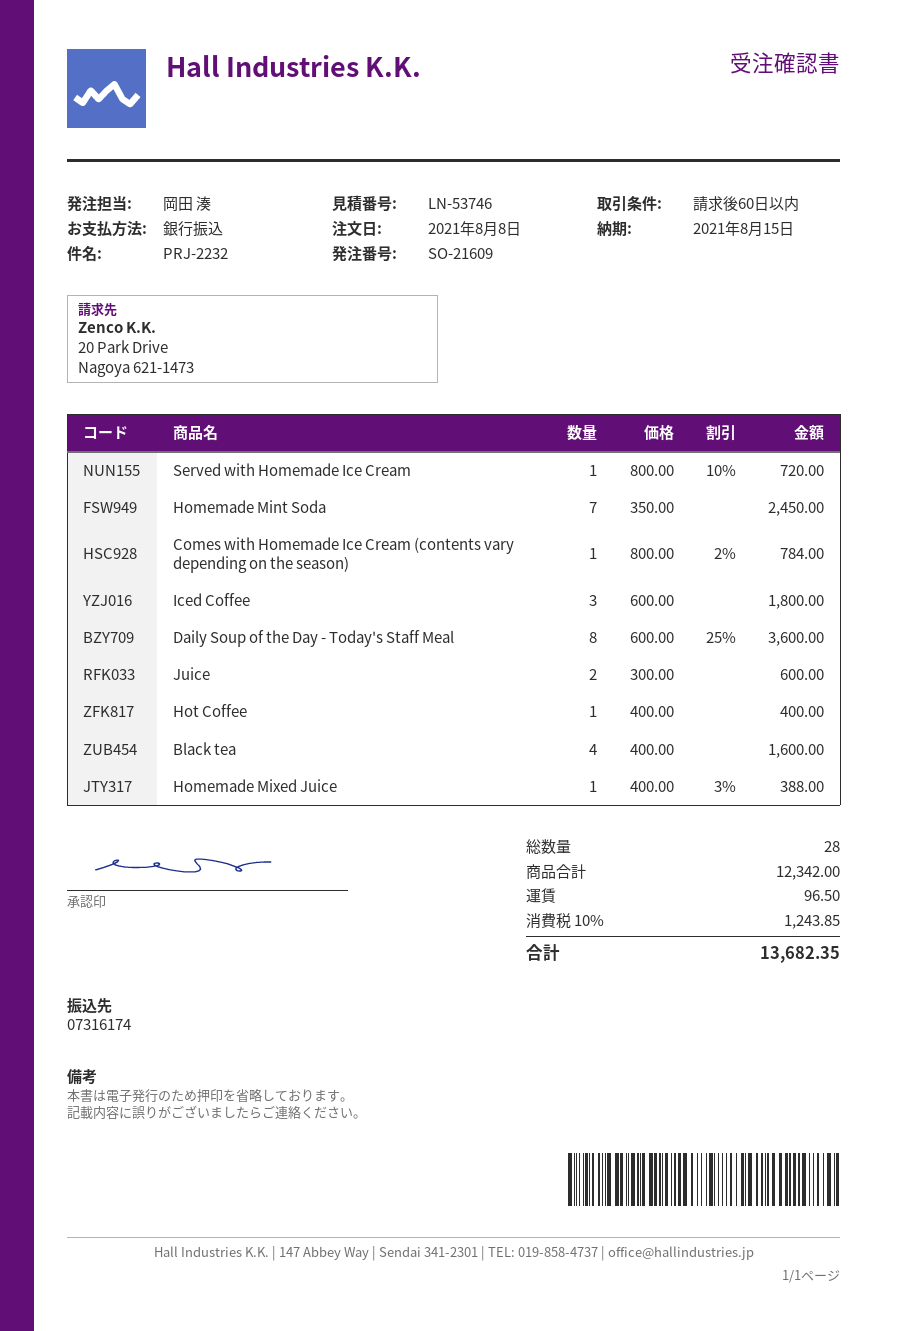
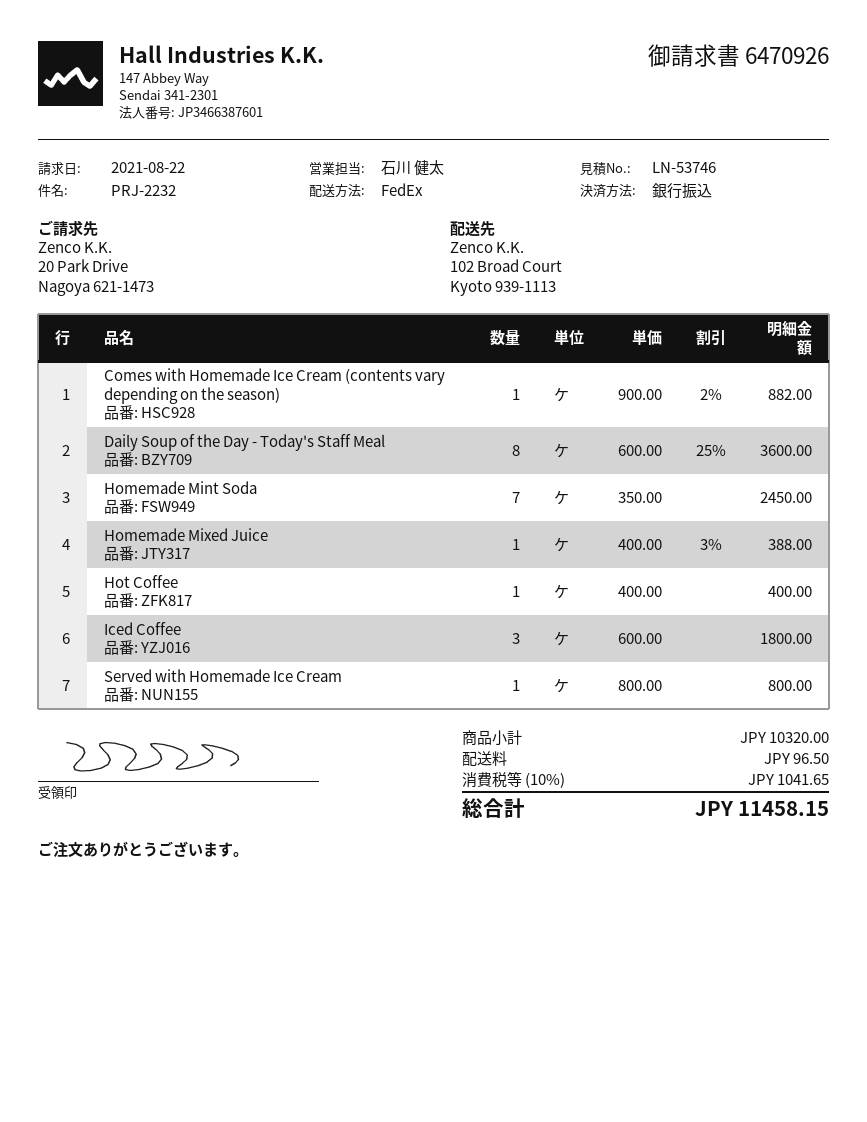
Served with Homemade Ice Cream: 1 x 800.00 - 10% = 720.00 -> 1 x 800.00 = 800.00
Comes with Homemade Ice Cream (contents vary depending on the season): 1 x 800.00 - 2% = 784.00 -> 1 x 900.00 - 2% = 882.00
Juice: 2 x 300.00 = 600.00 -> none
Black tea: 4 x 400.00 = 1600.00 -> none
subtotal: 12342.00 -> 10320.00
tax: 10% = 1243.85 -> 10% = 1041.65
total: 13682.35 -> 11458.15

